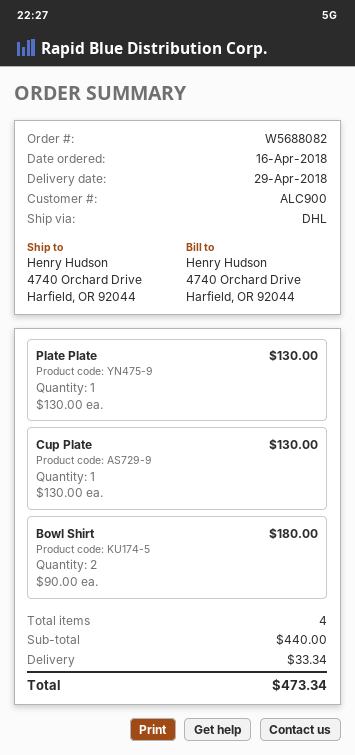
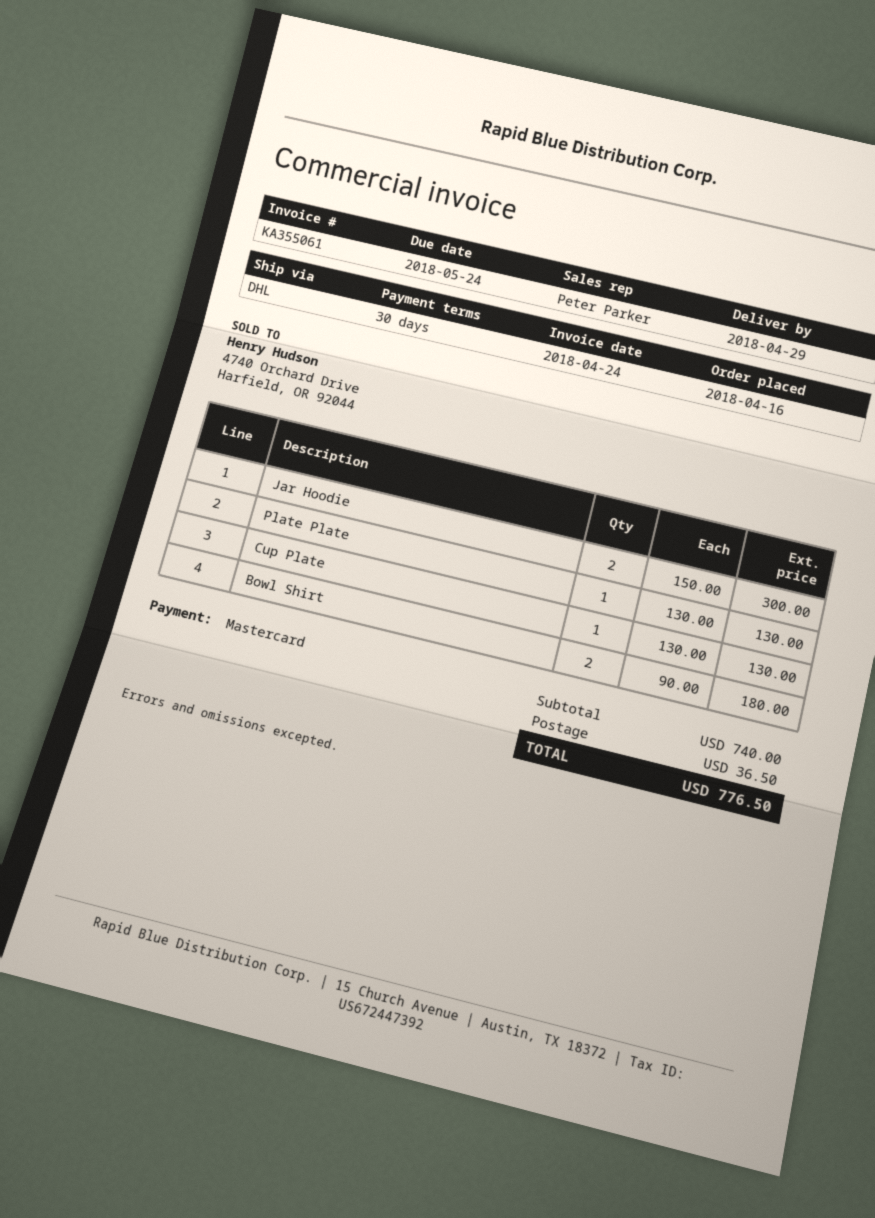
Jar Hoodie: none -> 2 x 150.00 = 300.00
subtotal: 440.00 -> 740.00
shipping: 33.34 -> 36.50
total: 473.34 -> 776.50

